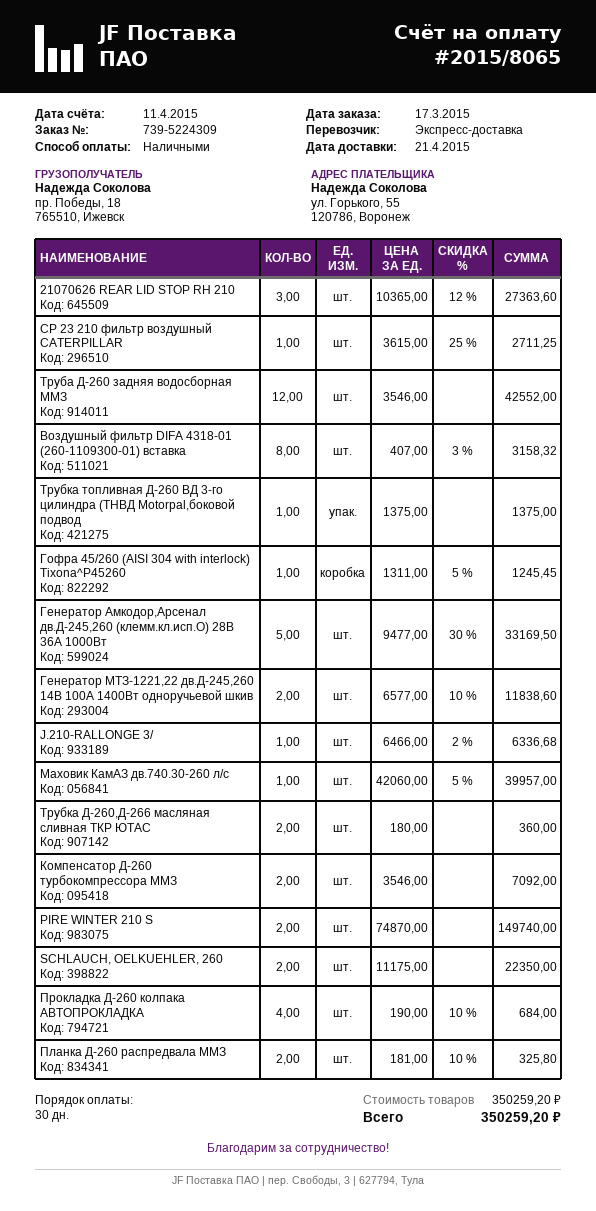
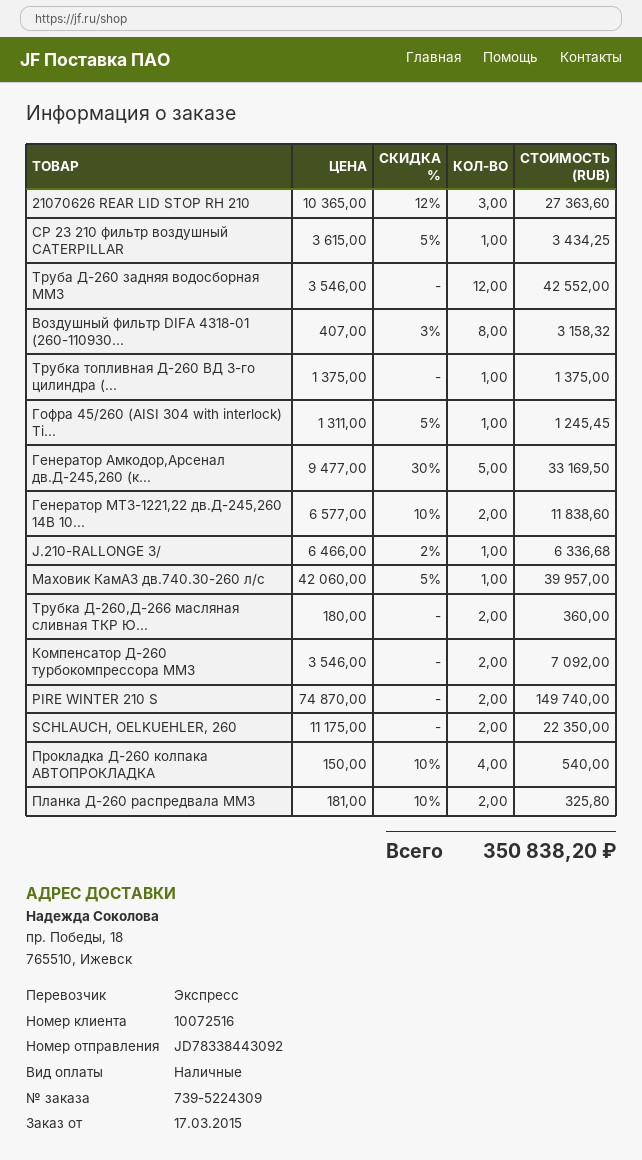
CP 23 210 фильтр воздушный CATERPILLAR: 1 x 3615.00 - 25% = 2711.25 -> 1 x 3615.00 - 5% = 3434.25
Прокладка Д-260 колпака АВТОПРОКЛАДКА: 4 x 190.00 - 10% = 684.00 -> 4 x 150.00 - 10% = 540.00
total: 350259.20 -> 350838.20

